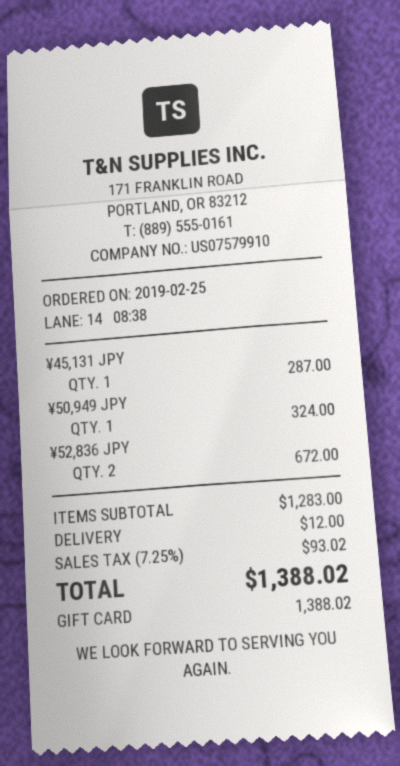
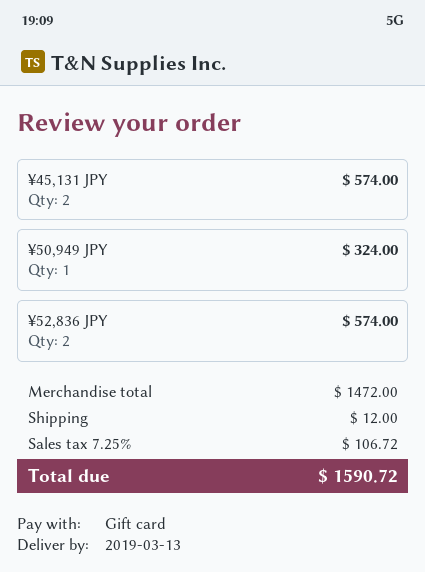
¥45,131 JPY: 1 for 287.00 -> 2 for 574.00
¥52,836 JPY: 2 for 672.00 -> 2 for 574.00
subtotal: 1283.00 -> 1472.00
tax: 7.25% = 93.02 -> 7.25% = 106.72
total: 1388.02 -> 1590.72

